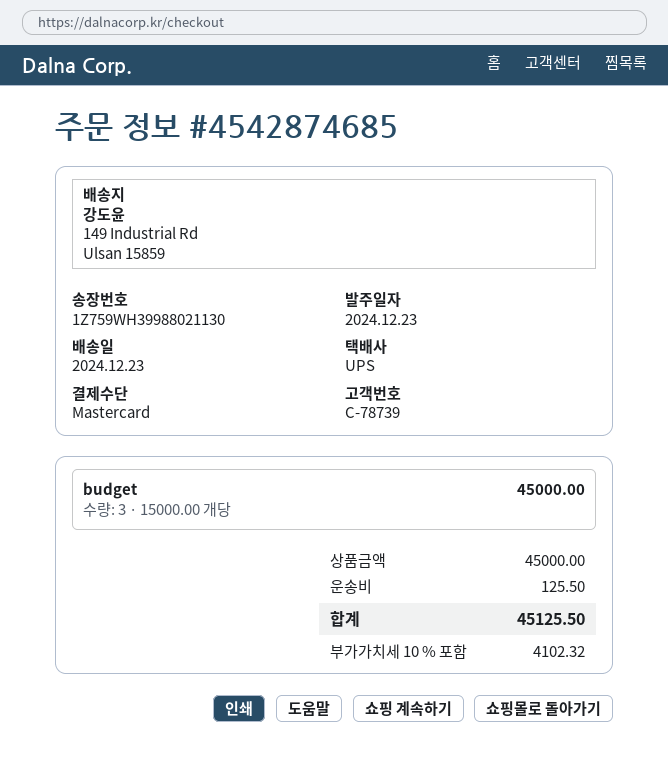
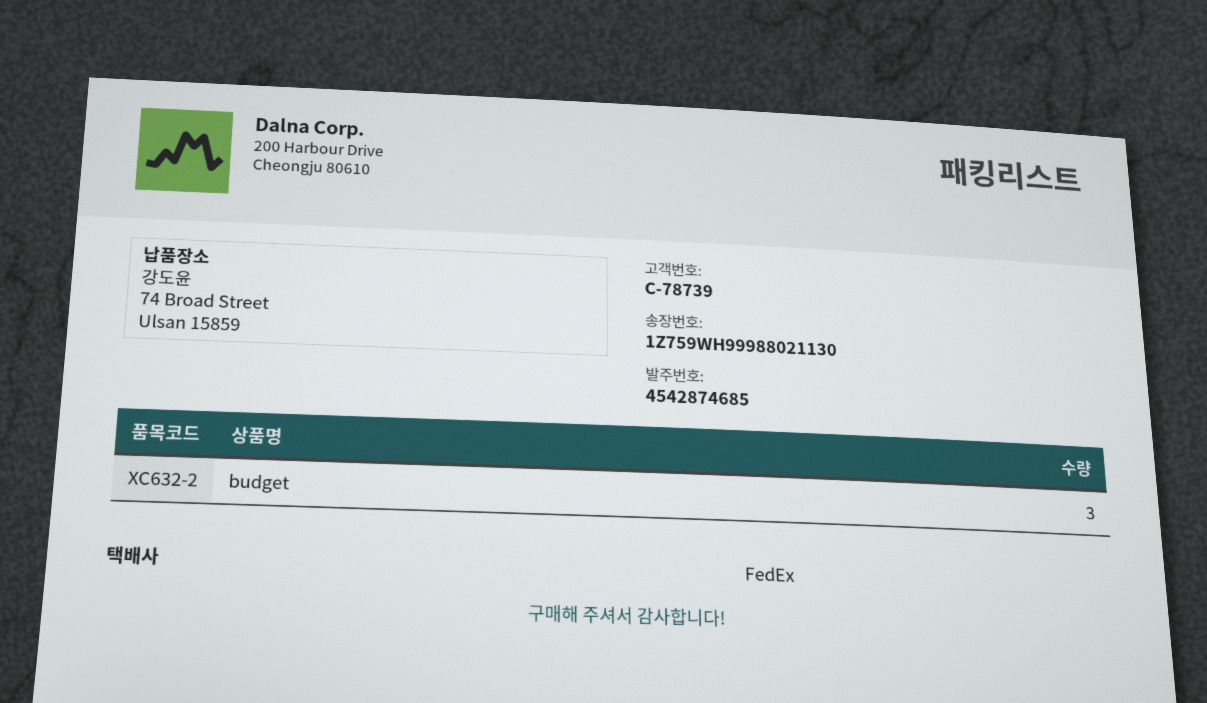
shipping method: UPS -> FedEx
tracking number: 1Z759WH39988021130 -> 1Z759WH99988021130
ship to: 149 Industrial Rd, Ulsan 15859 -> 74 Broad Street, Ulsan 15859

